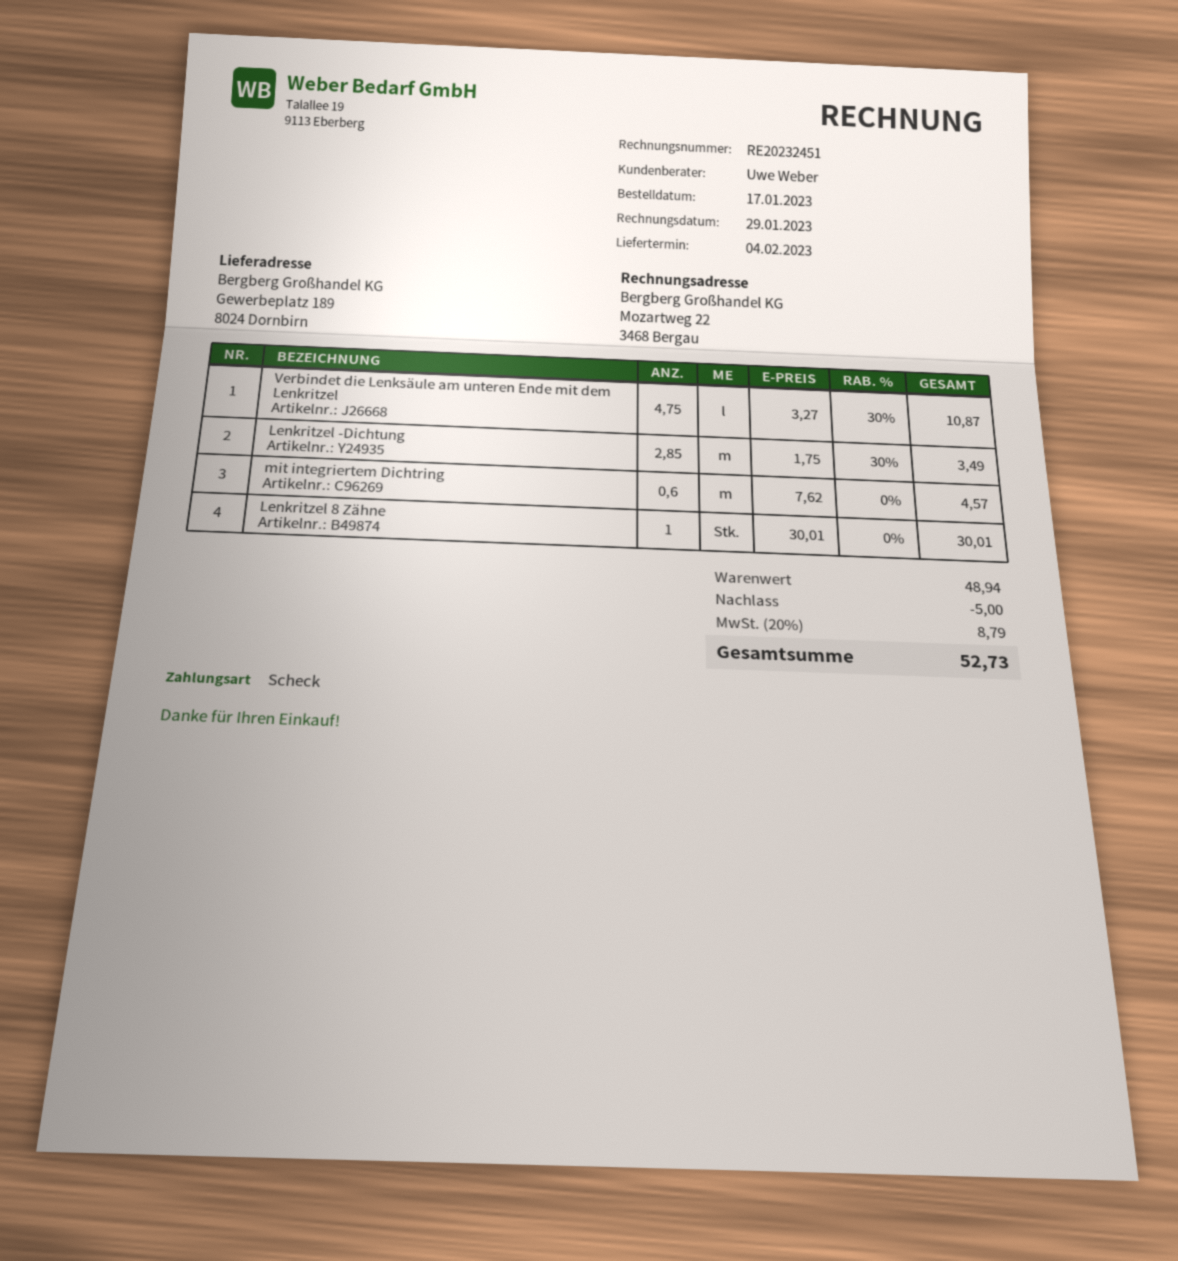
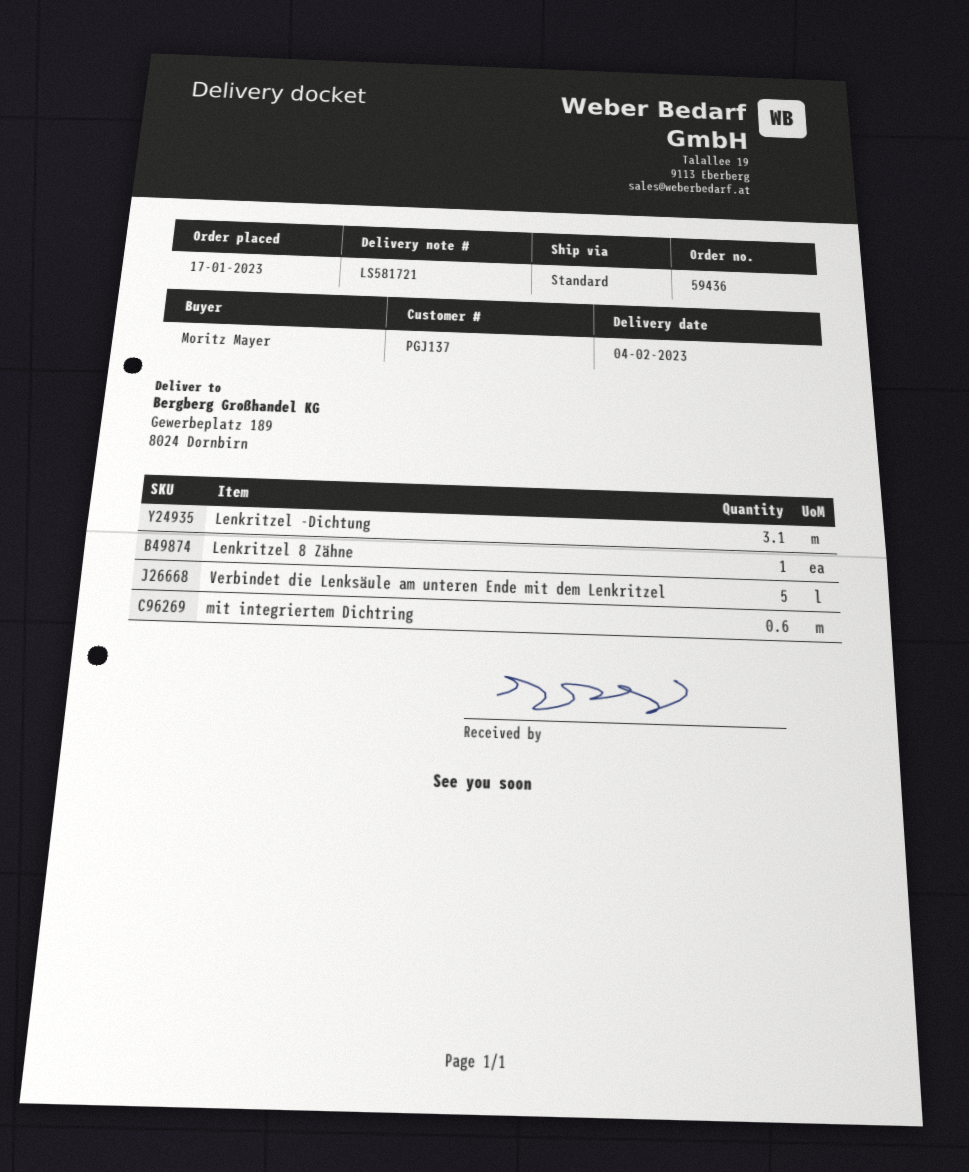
Verbindet die Lenksäule am unteren Ende mit dem Lenkritzel: 4.75 -> 5
Lenkritzel -Dichtung: 2.85 -> 3.1

